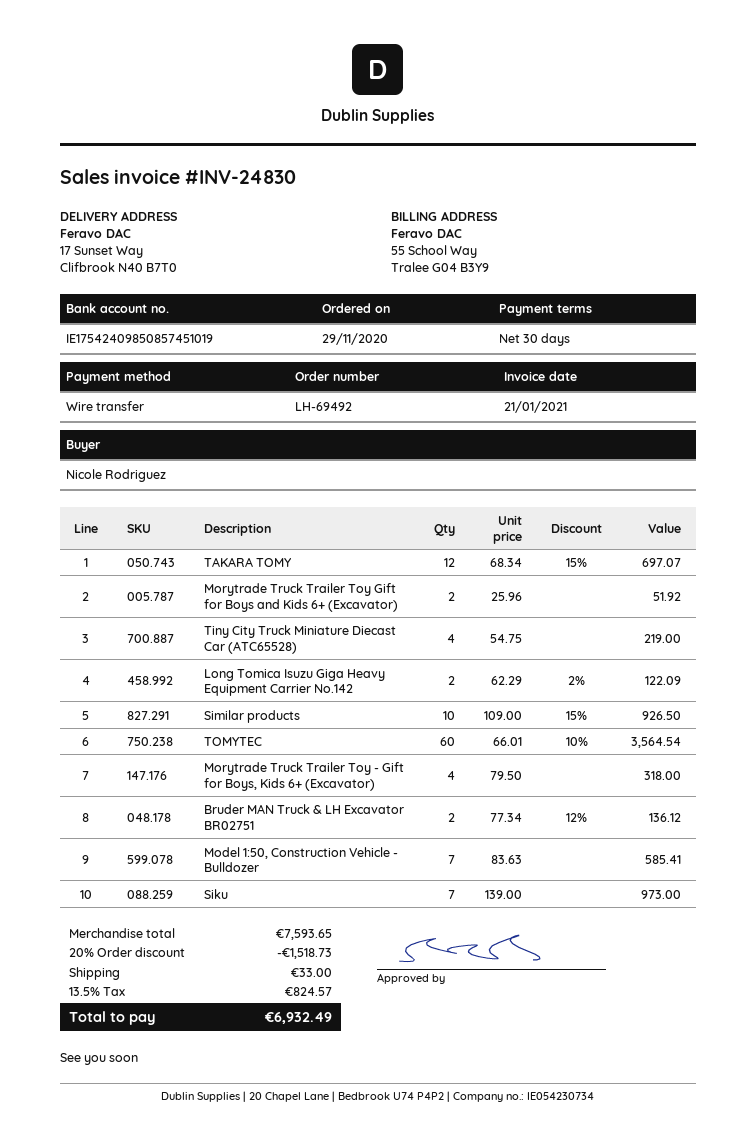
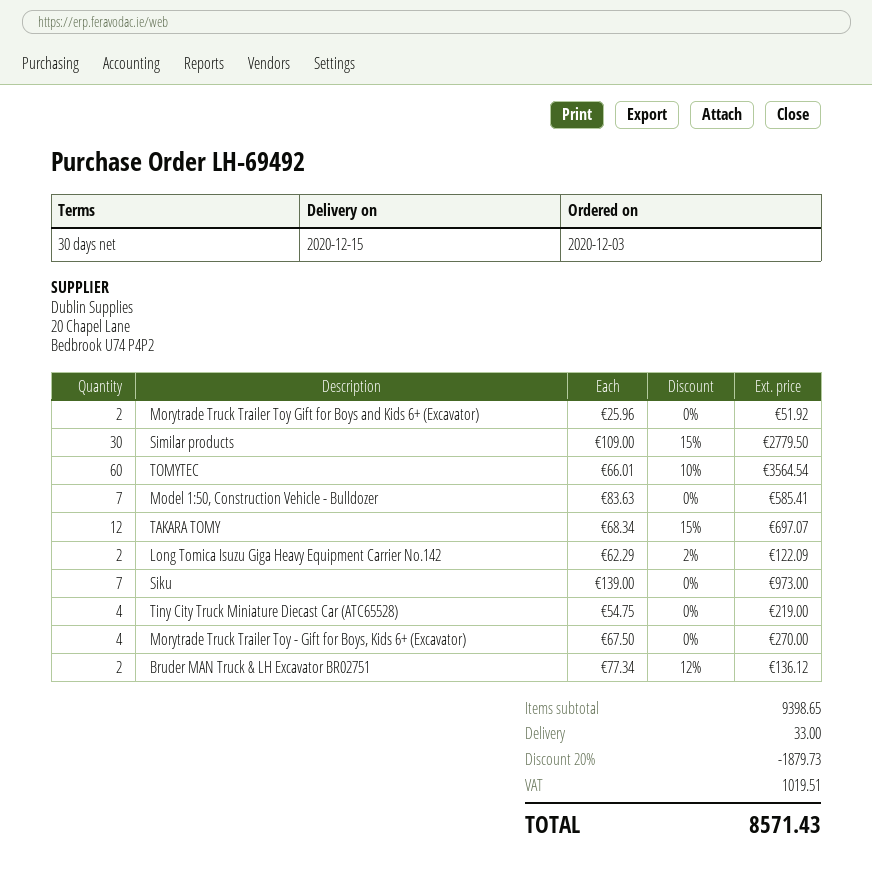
order date: 2020-11-29 -> 2020-12-03
Similar products: 10 x 109.00 - 15% = 926.50 -> 30 x 109.00 - 15% = 2779.50
Morytrade Truck Trailer Toy - Gift for Boys, Kids 6+ (Excavator): 4 x 79.50 = 318.00 -> 4 x 67.50 = 270.00
subtotal: 7593.65 -> 9398.65
discount: 20% = 1518.73 -> 20% = 1879.73
tax: 824.57 -> 1019.51
total: 6932.49 -> 8571.43

